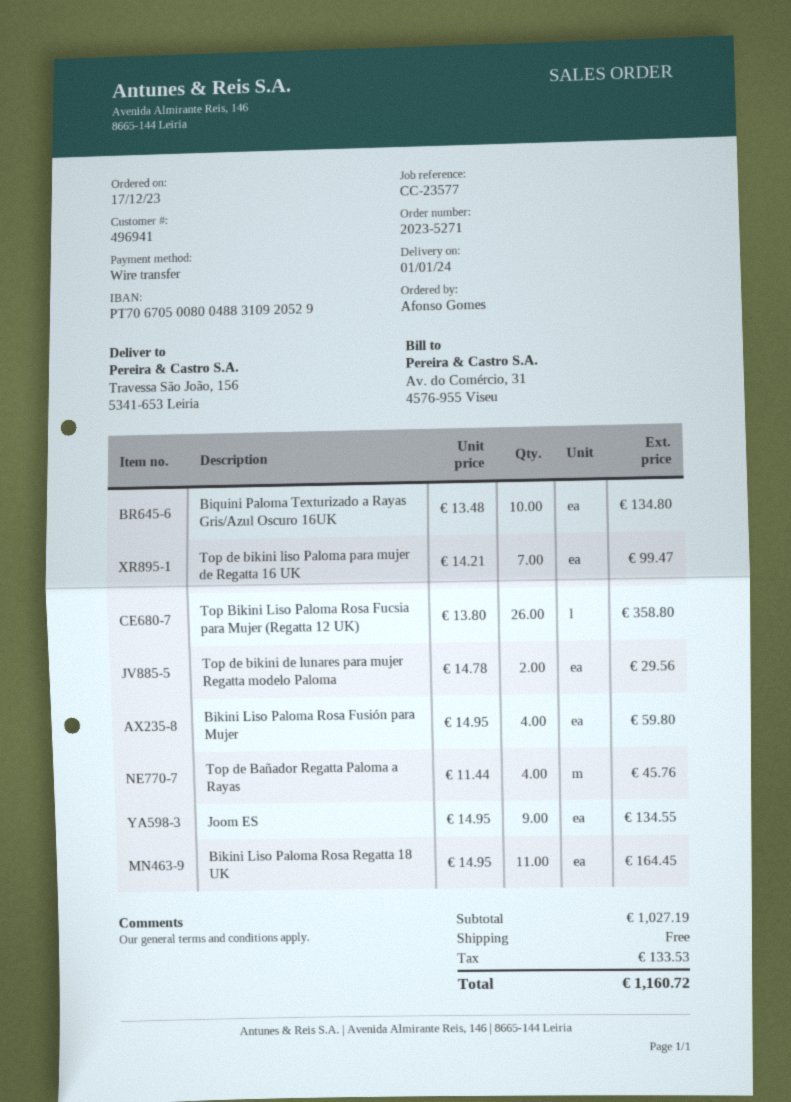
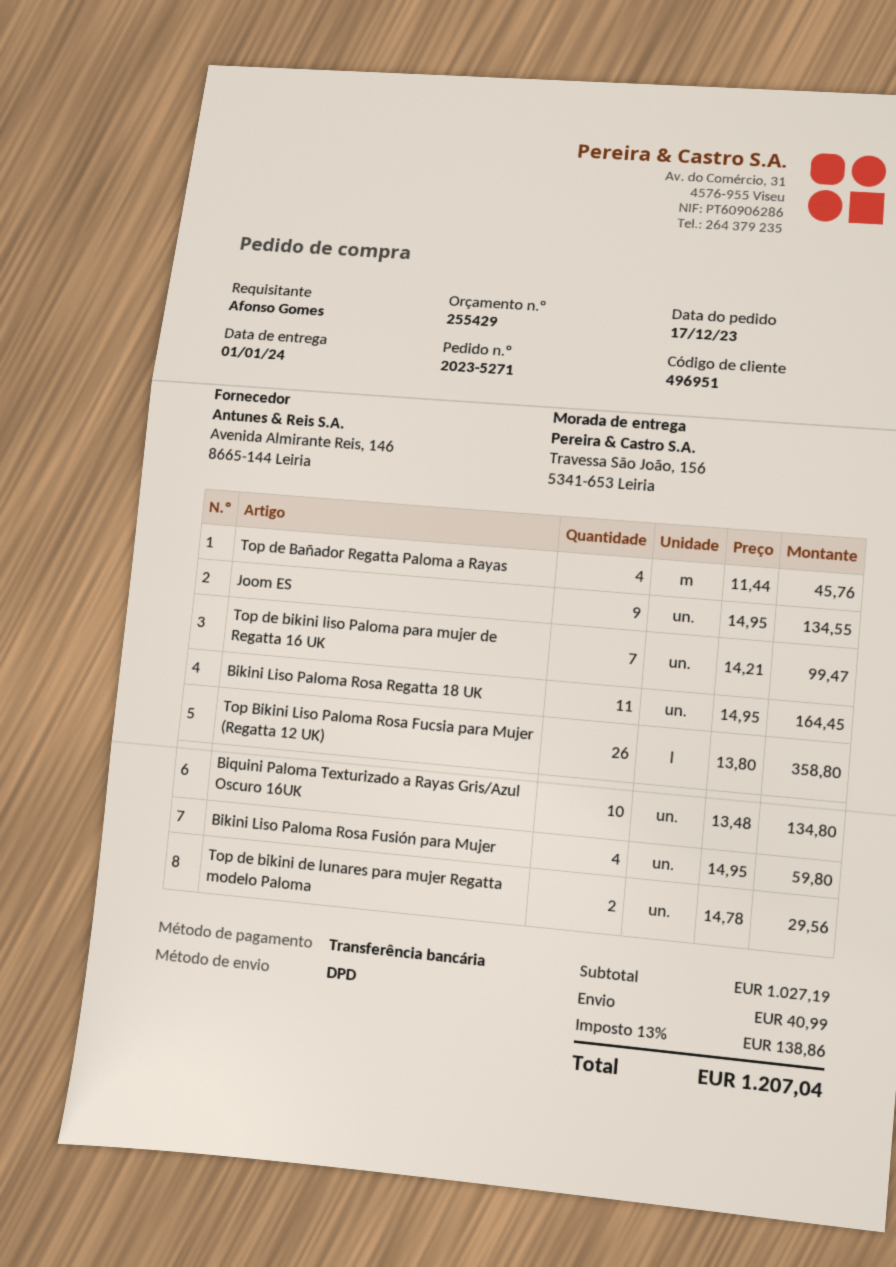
customer number: 496941 -> 496951
shipping: 0.00 -> 40.99
tax: 133.53 -> 138.86
total: 1160.72 -> 1207.04

